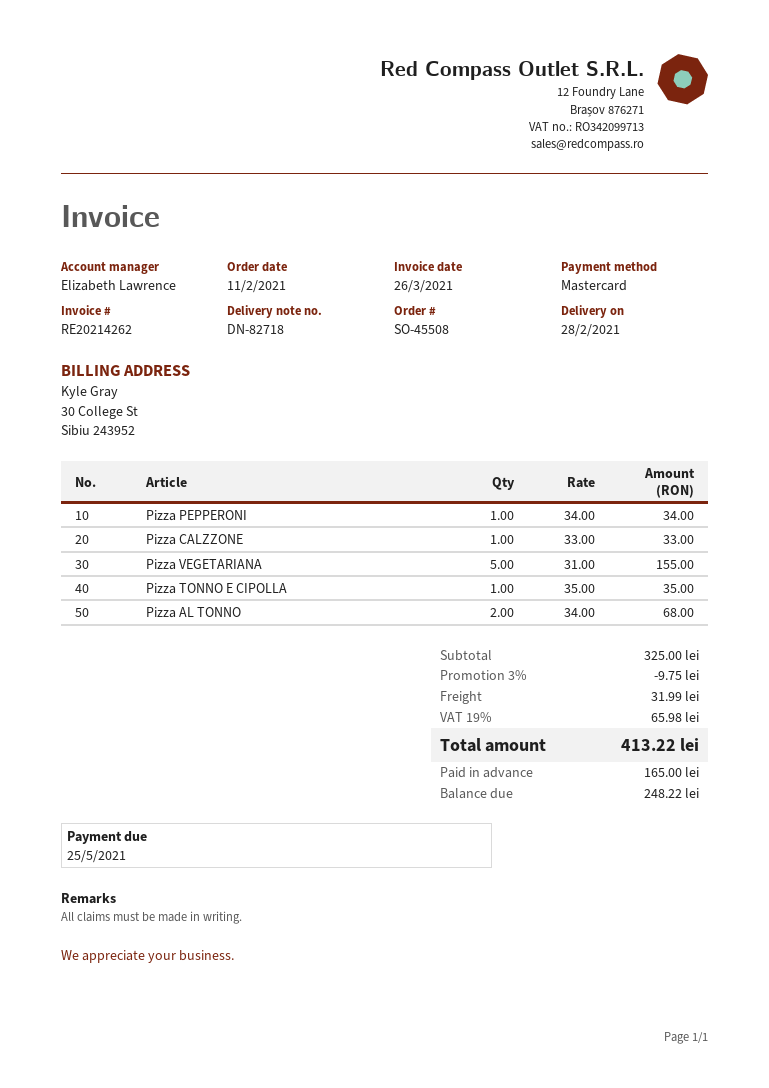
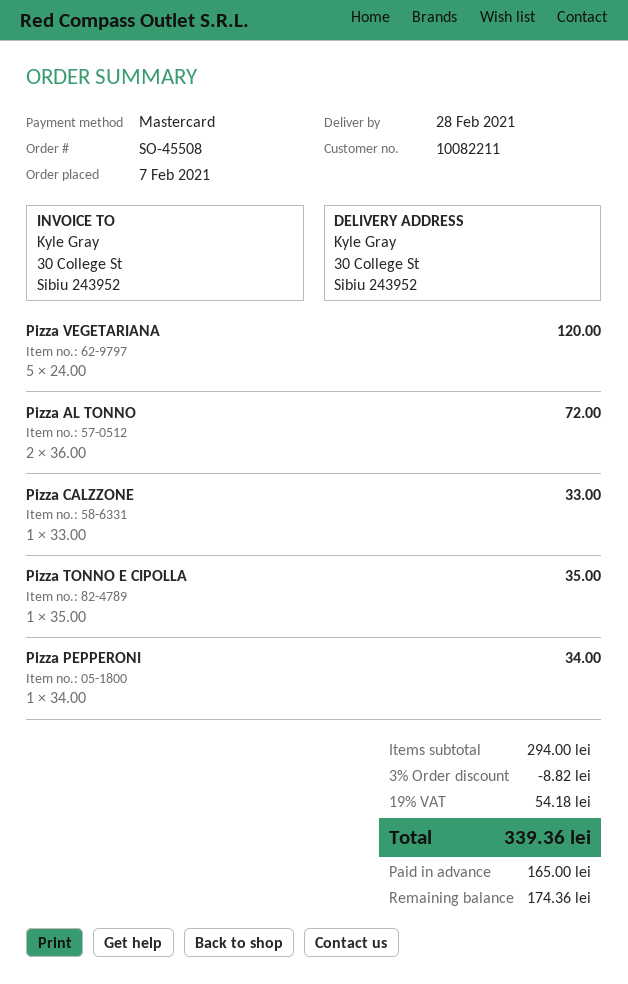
order date: 2021-02-11 -> 2021-02-07
Pizza VEGETARIANA: 5 x 31.00 = 155.00 -> 5 x 24.00 = 120.00
Pizza AL TONNO: 2 x 34.00 = 68.00 -> 2 x 36.00 = 72.00
subtotal: 325.00 -> 294.00
discount: 3% = 9.75 -> 3% = 8.82
shipping: 31.99 -> none
tax: 19% = 65.98 -> 19% = 54.18
total: 413.22 -> 339.36
balance: 248.22 -> 174.36

